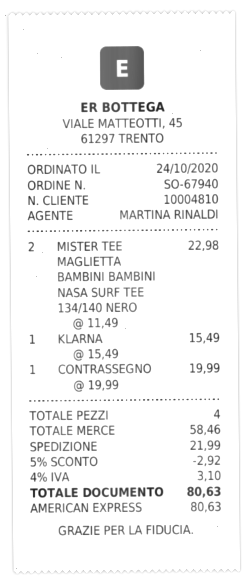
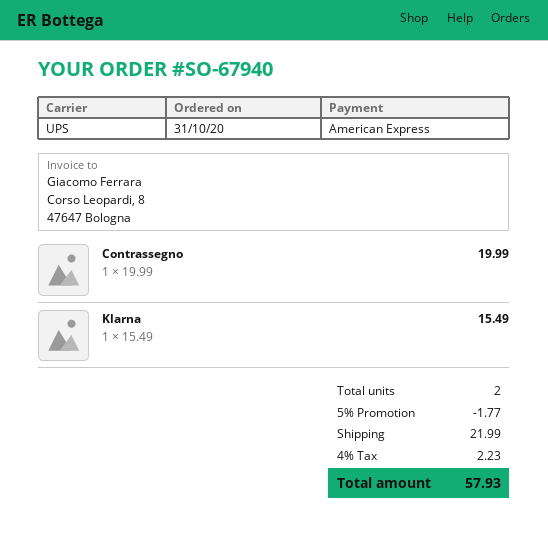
order date: 2020-10-24 -> 2020-10-31
MISTER TEE MAGLIETTA BAMBINI BAMBINI NASA SURF TEE 134/140 NERO: 2 x 11.49 = 22.98 -> none
total quantity: 4 -> 2
discount: 5% = 2.92 -> 5% = 1.77
tax: 4% = 3.10 -> 4% = 2.23
total: 80.63 -> 57.93

